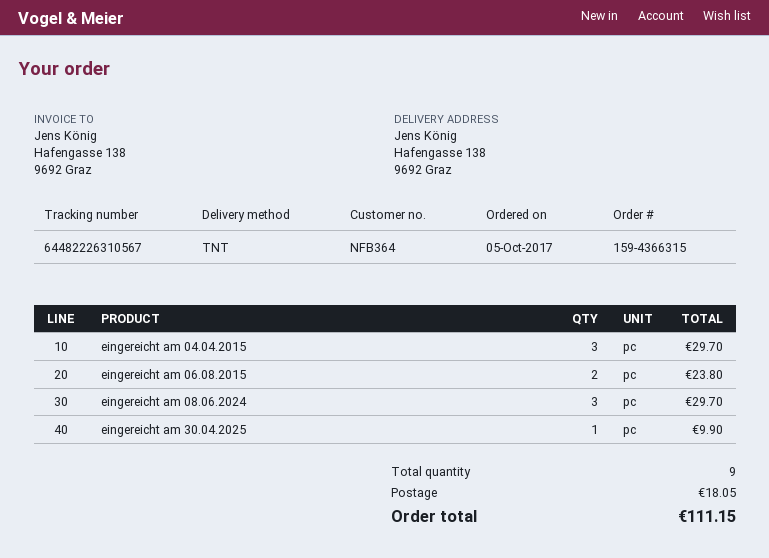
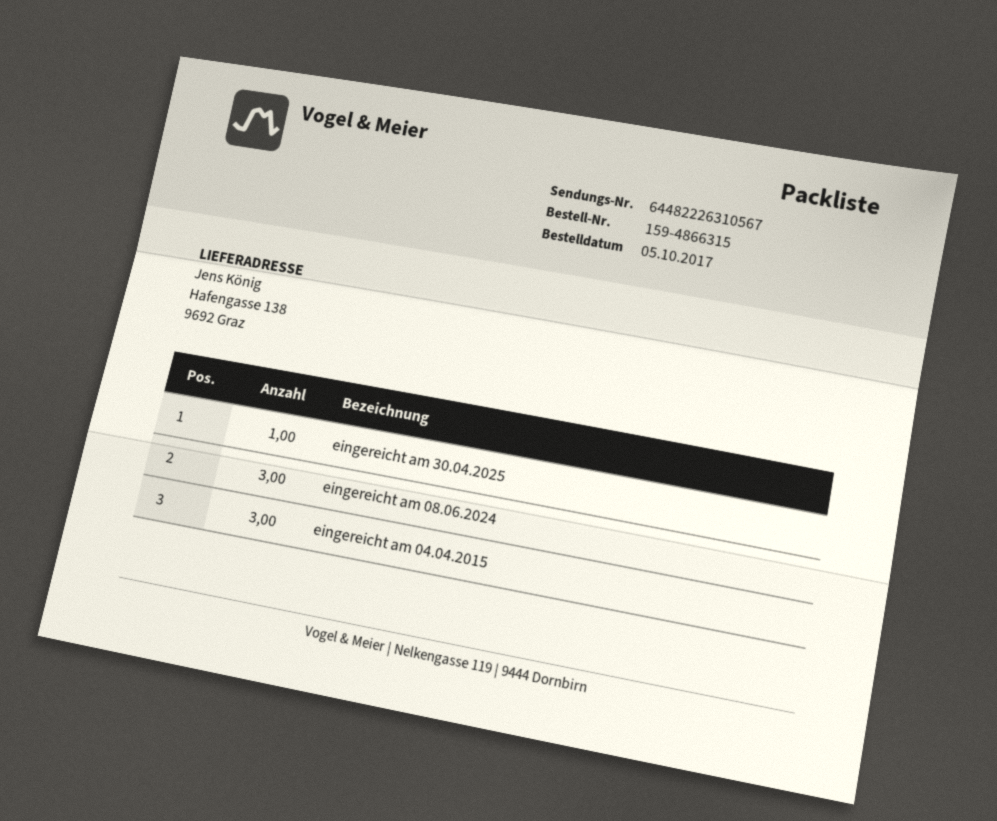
order number: 159-4366315 -> 159-4866315
eingereicht am 06.08.2015: 2 -> none

